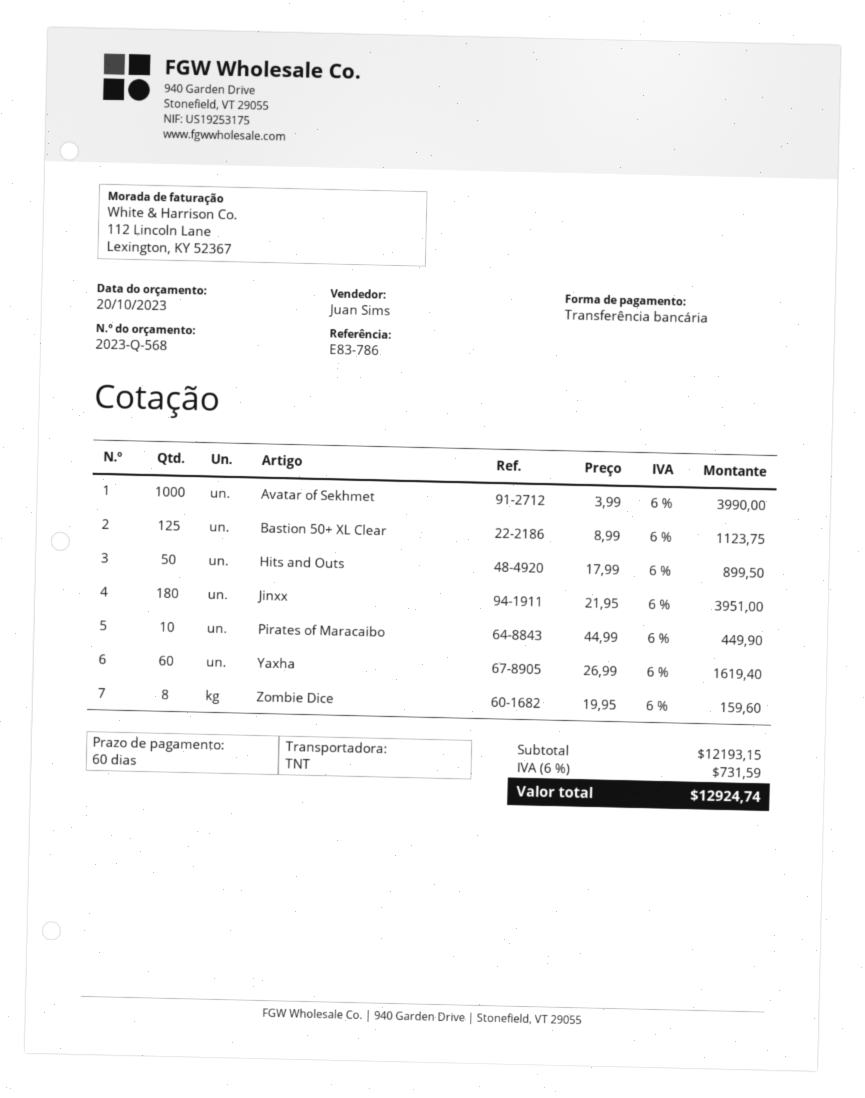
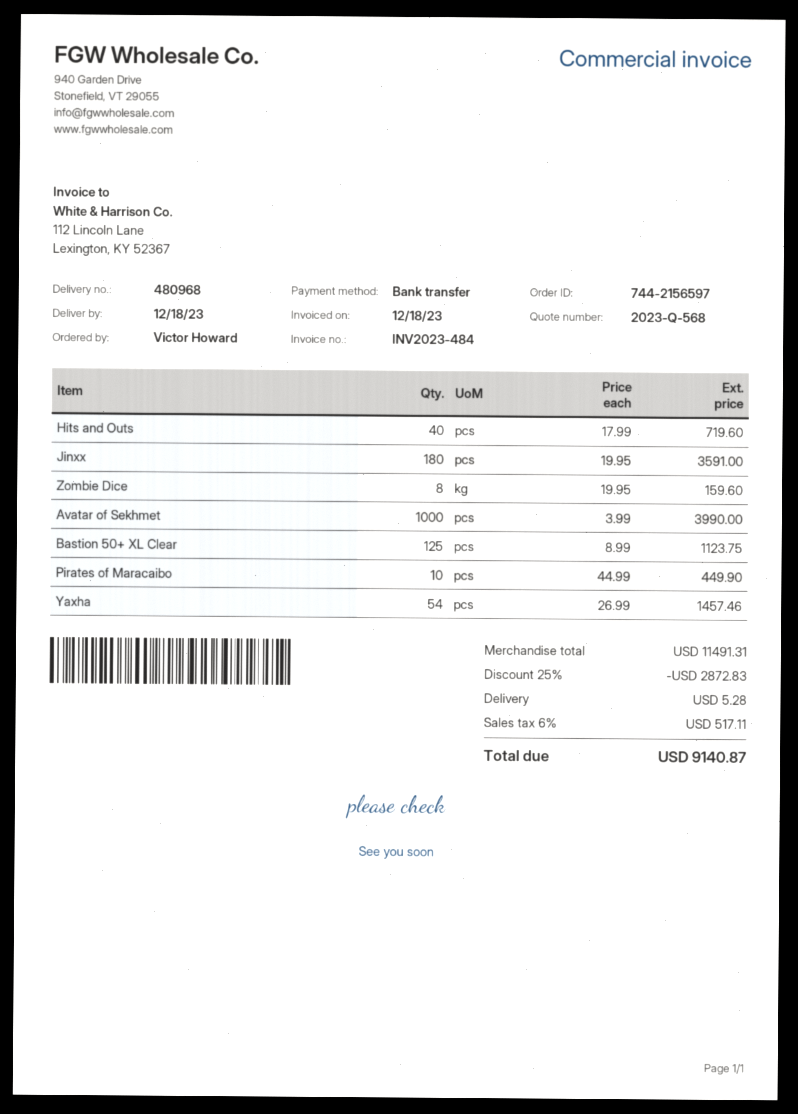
Hits and Outs: 50 x 17.99 = 899.50 -> 40 x 17.99 = 719.60
Jinxx: 180 x 21.95 = 3951.00 -> 180 x 19.95 = 3591.00
Yaxha: 60 x 26.99 = 1619.40 -> 54 x 26.99 = 1457.46
subtotal: 12193.15 -> 11491.31
discount: none -> 25% = 2872.83
shipping: none -> 5.28
tax: 6% = 731.59 -> 6% = 517.11
total: 12924.74 -> 9140.87

